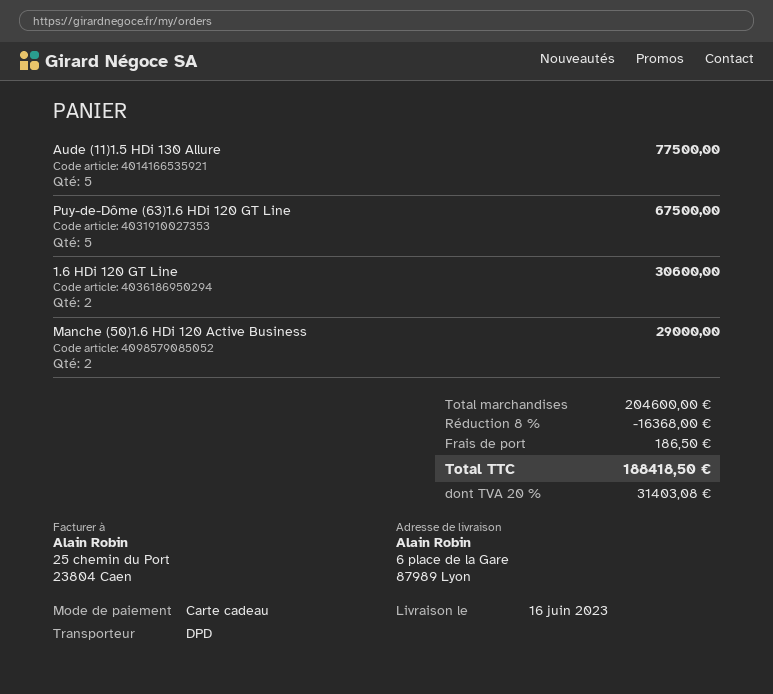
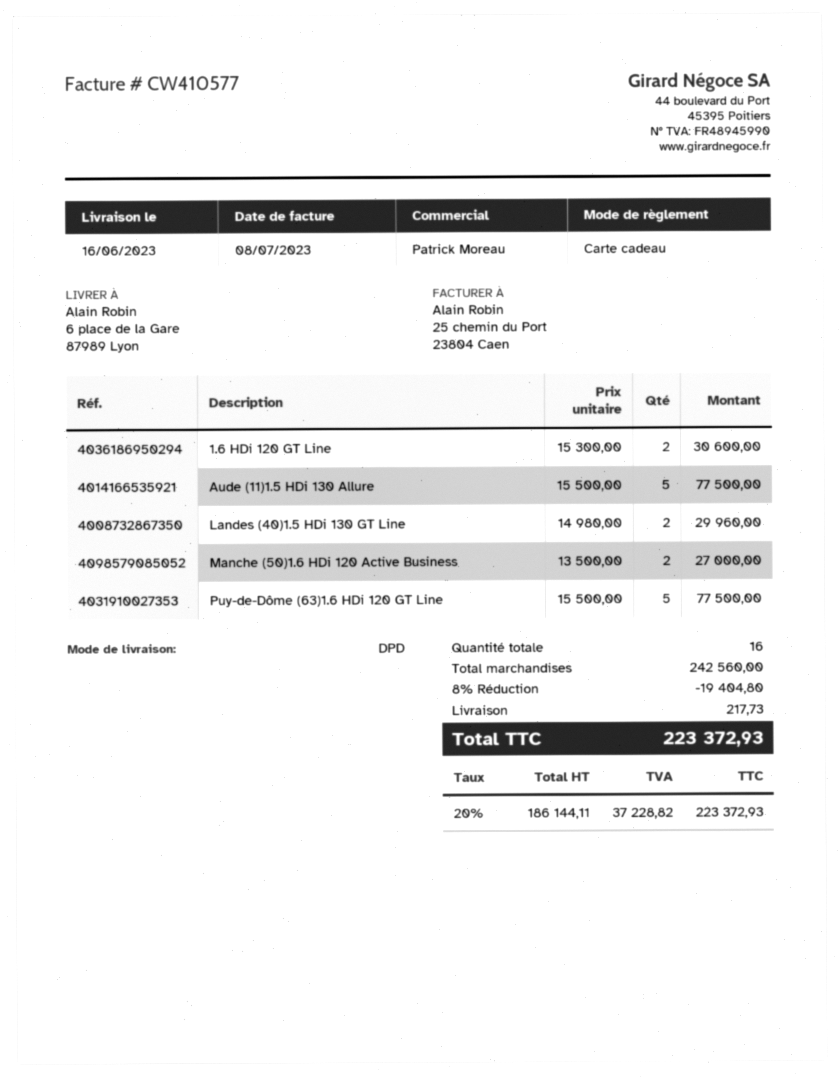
Puy-de-Dôme (63)1.6 HDi 120 GT Line: 5 for 67500.00 -> 5 for 77500.00
Manche (50)1.6 HDi 120 Active Business: 2 for 29000.00 -> 2 for 27000.00
Landes (40)1.5 HDi 130 GT Line: none -> 2 for 29960.00
subtotal: 204600.00 -> 242560.00
discount: 8% = 16368.00 -> 8% = 19404.80
shipping: 186.50 -> 217.73
tax: 20% = 31403.08 -> 20% = 37228.82
total: 188418.50 -> 223372.93

